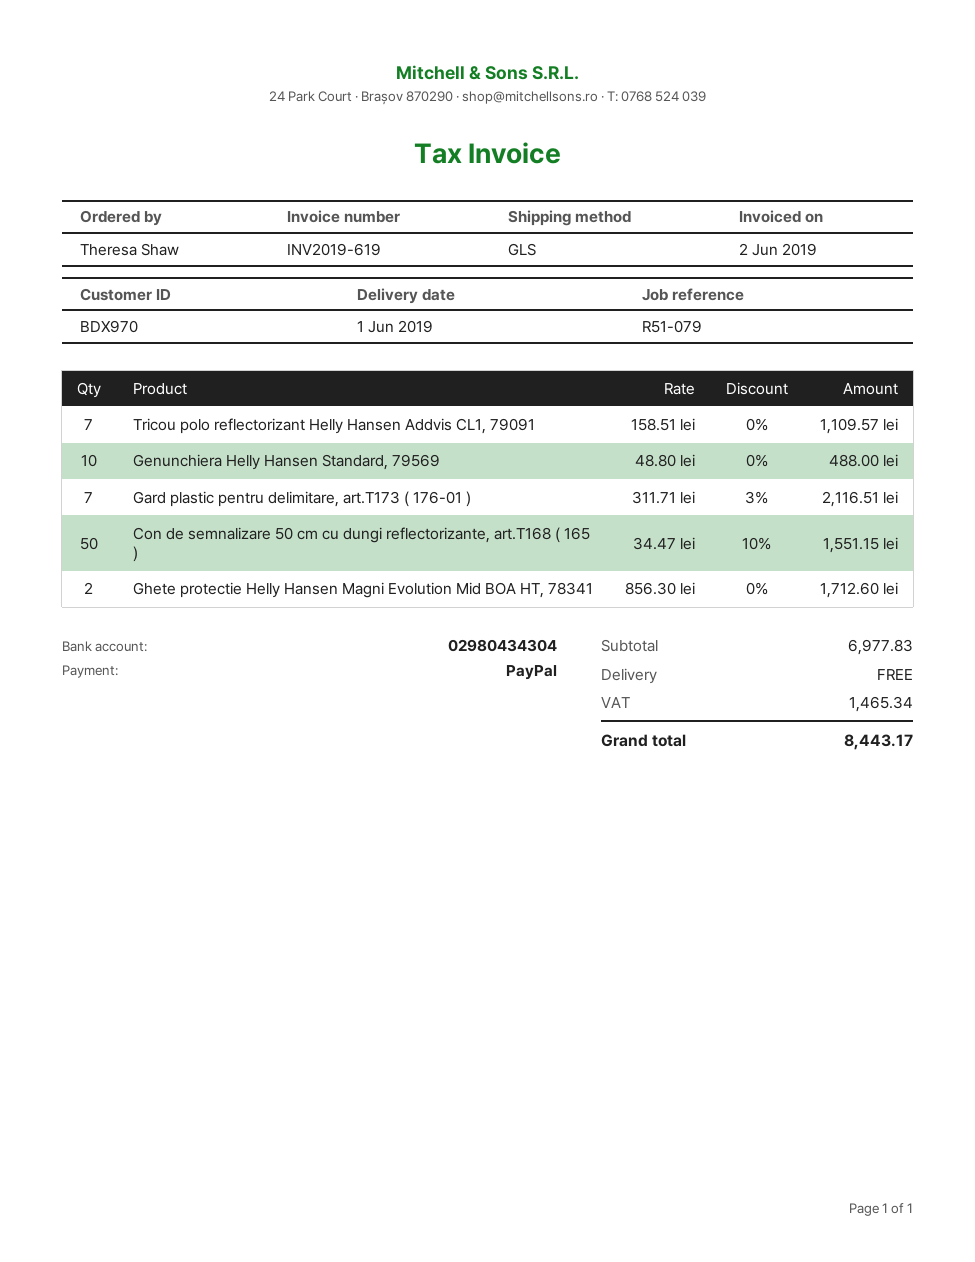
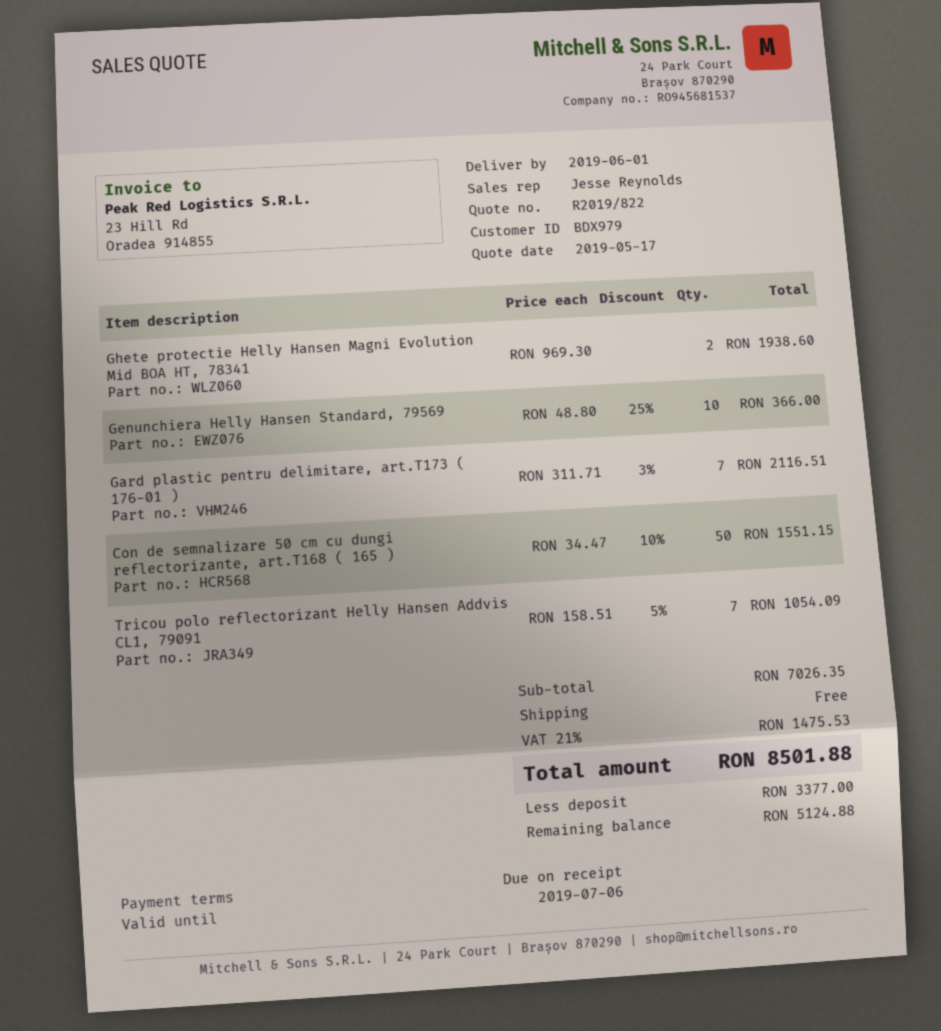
customer number: BDX970 -> BDX979
Tricou polo reflectorizant Helly Hansen Addvis CL1, 79091: 7 x 158.51 = 1109.57 -> 7 x 158.51 - 5% = 1054.09
Genunchiera Helly Hansen Standard, 79569: 10 x 48.80 = 488.00 -> 10 x 48.80 - 25% = 366.00
Ghete protectie Helly Hansen Magni Evolution Mid BOA HT, 78341: 2 x 856.30 = 1712.60 -> 2 x 969.30 = 1938.60
subtotal: 6977.83 -> 7026.35
tax: 1465.34 -> 1475.53
total: 8443.17 -> 8501.88

